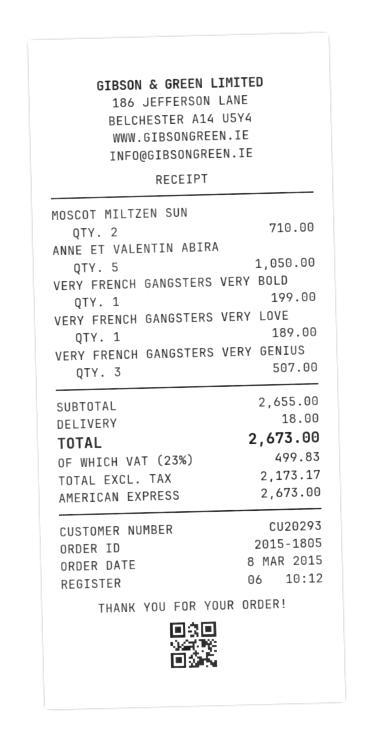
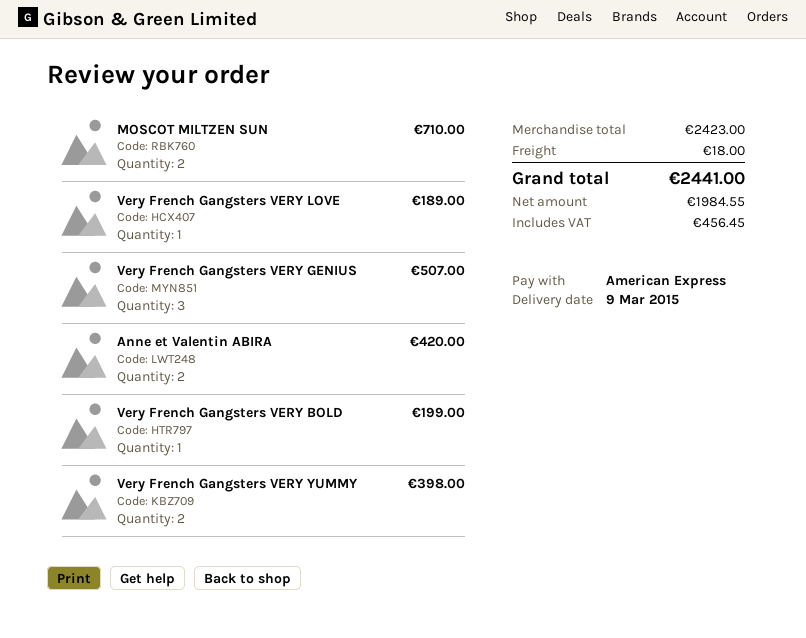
ANNE ET VALENTIN ABIRA: 5 for 1050.00 -> 2 for 420.00
Very French Gangsters VERY YUMMY: none -> 2 for 398.00
subtotal: 2655.00 -> 2423.00
net: 2173.17 -> 1984.55
tax: 499.83 -> 456.45
total: 2673.00 -> 2441.00

